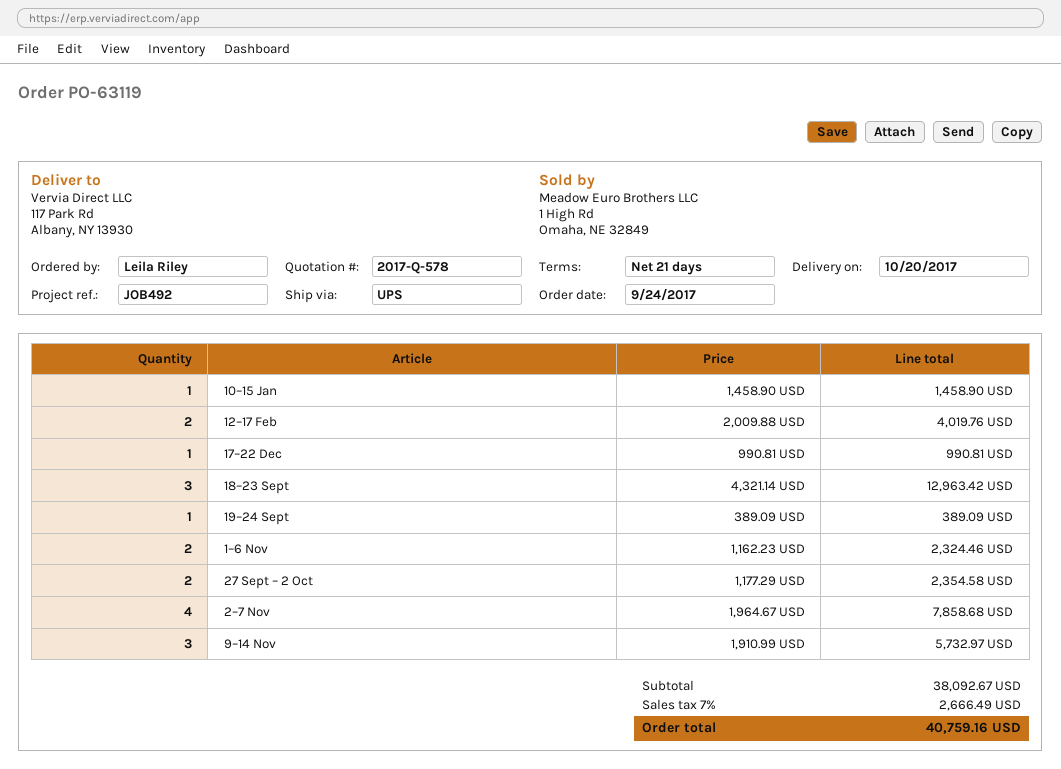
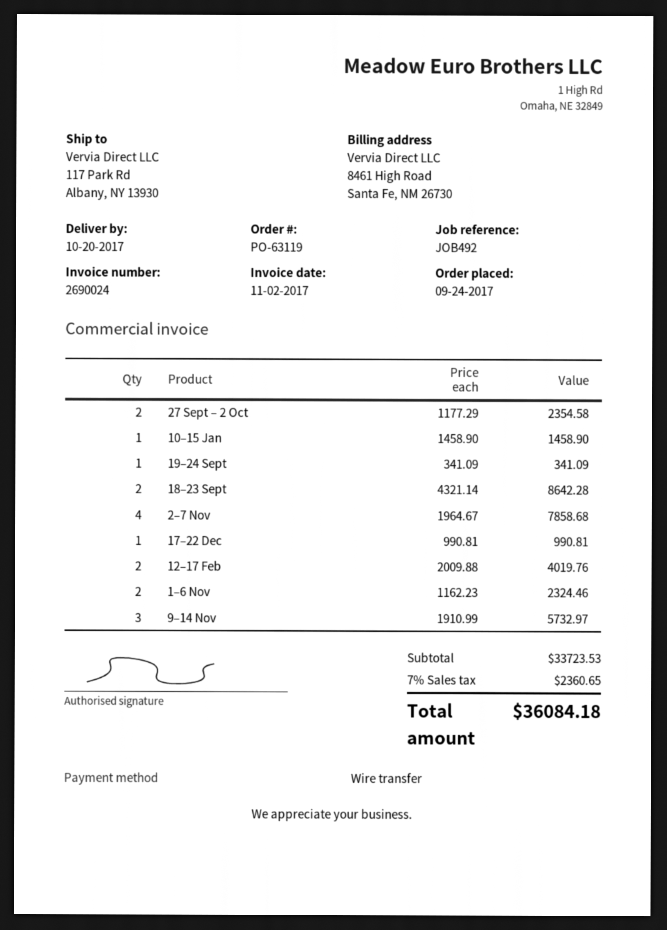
18–23 Sept: 3 x 4321.14 = 12963.42 -> 2 x 4321.14 = 8642.28
19–24 Sept: 1 x 389.09 = 389.09 -> 1 x 341.09 = 341.09
subtotal: 38092.67 -> 33723.53
tax: 7% = 2666.49 -> 7% = 2360.65
total: 40759.16 -> 36084.18

